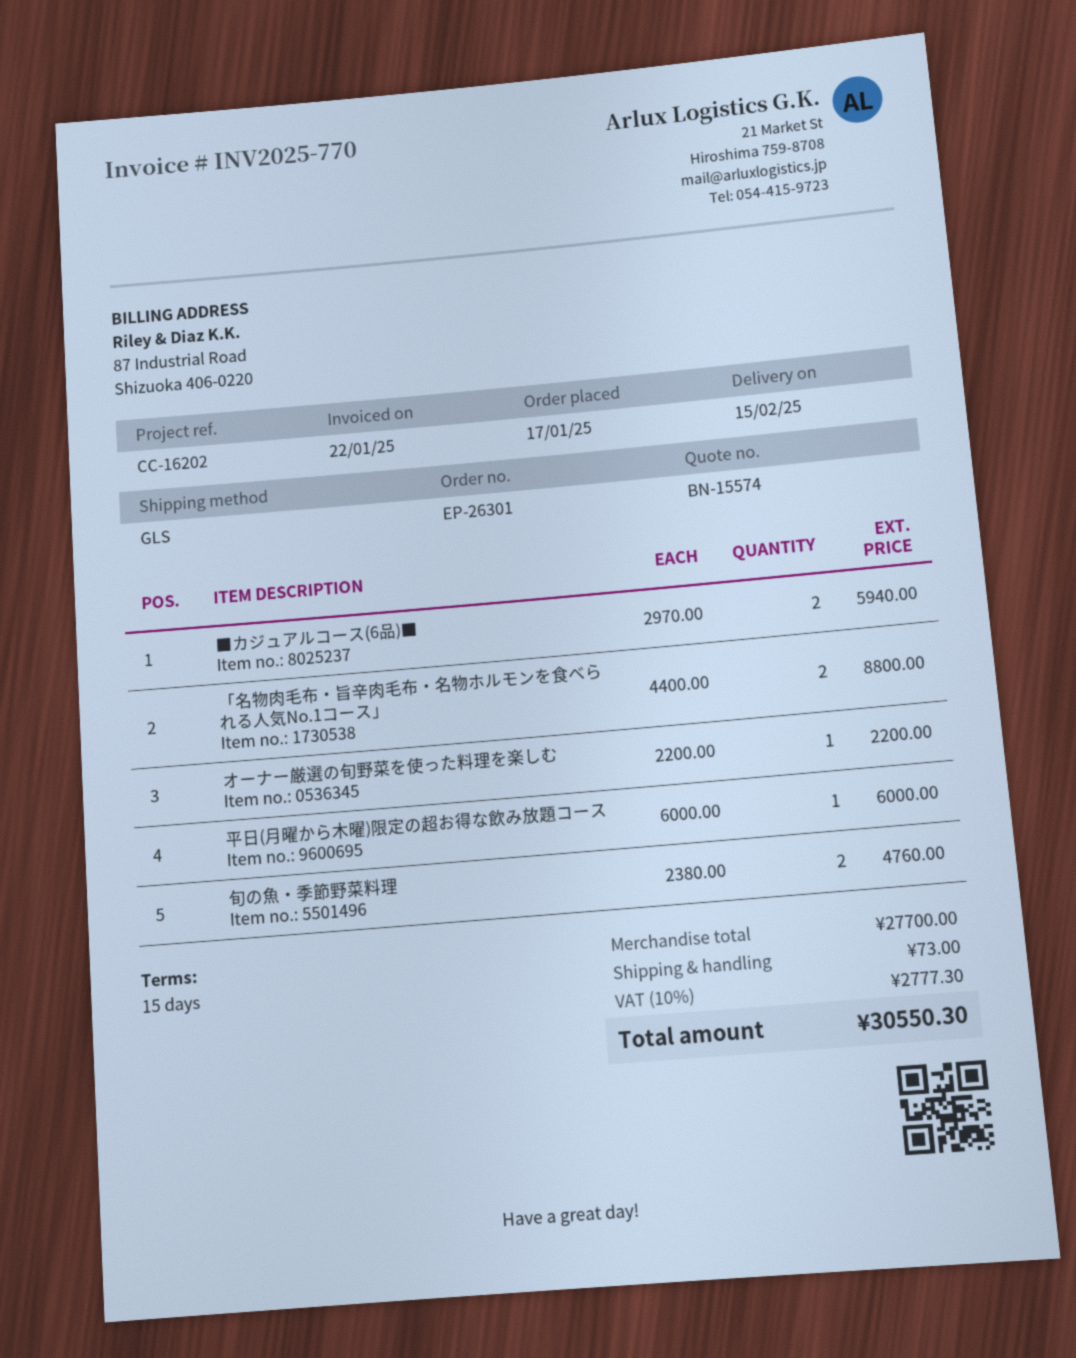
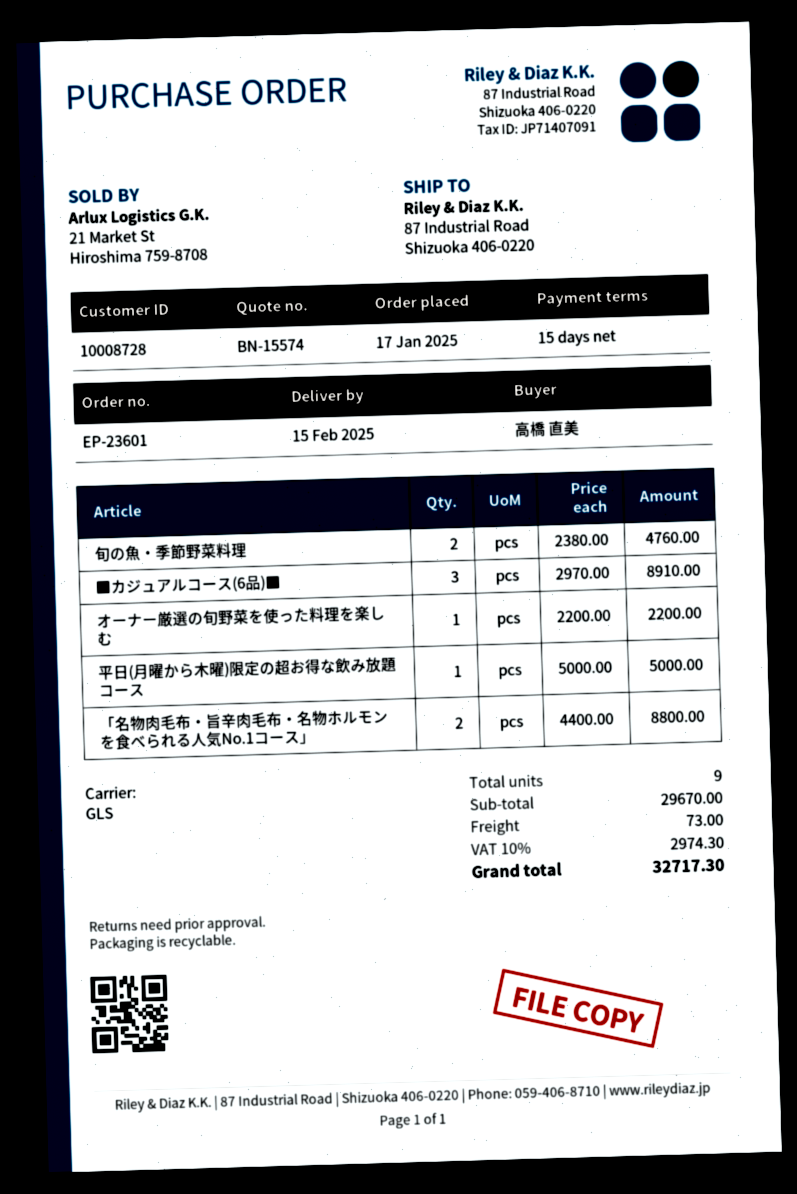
order number: EP-26301 -> EP-23601
■カジュアルコース(6品)■: 2 x 2970.00 = 5940.00 -> 3 x 2970.00 = 8910.00
平日(月曜から木曜)限定の超お得な飲み放題コース: 1 x 6000.00 = 6000.00 -> 1 x 5000.00 = 5000.00
subtotal: 27700.00 -> 29670.00
tax: 10% = 2777.30 -> 10% = 2974.30
total: 30550.30 -> 32717.30

